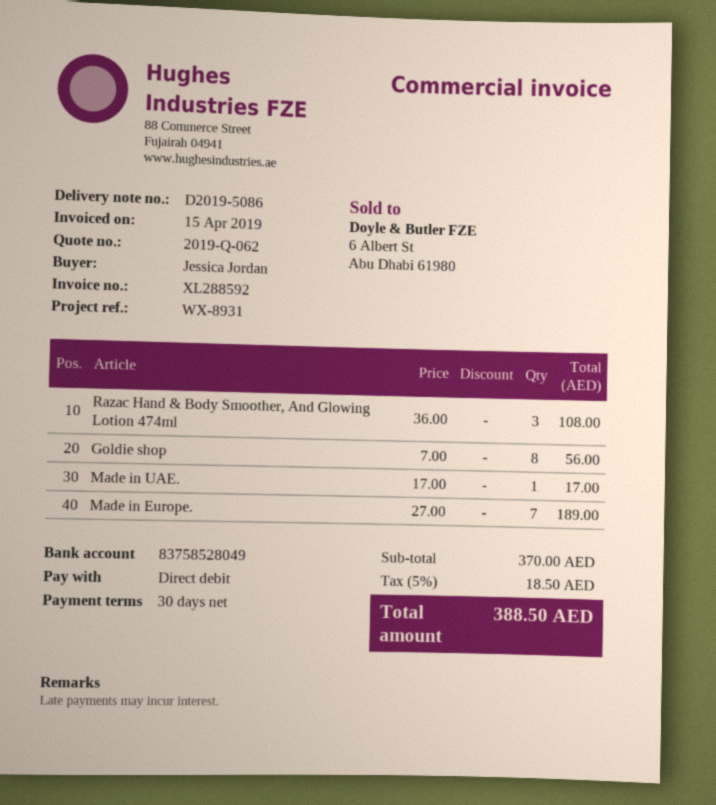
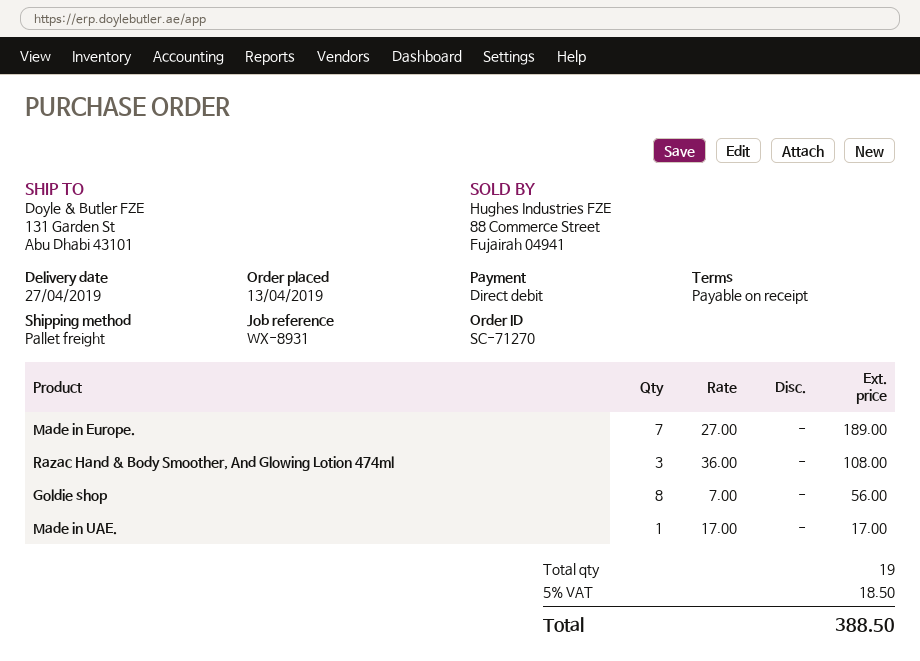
payment terms: 30 days -> on receipt

